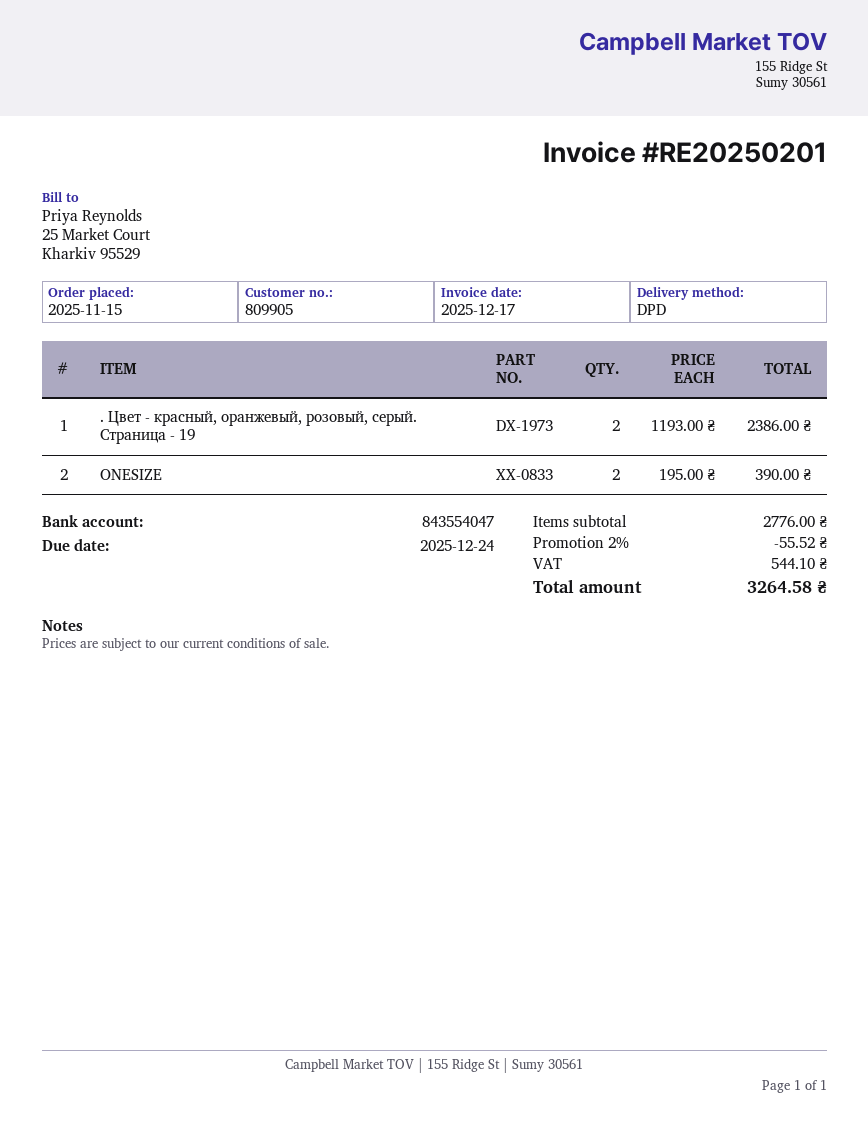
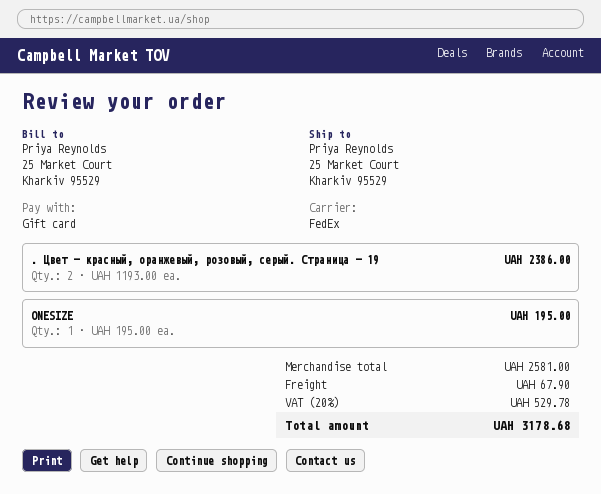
shipping method: DPD -> FedEx
ONESIZE: 2 x 195.00 = 390.00 -> 1 x 195.00 = 195.00
subtotal: 2776.00 -> 2581.00
discount: 2% = 55.52 -> none
shipping: none -> 67.90
tax: 544.10 -> 529.78
total: 3264.58 -> 3178.68

